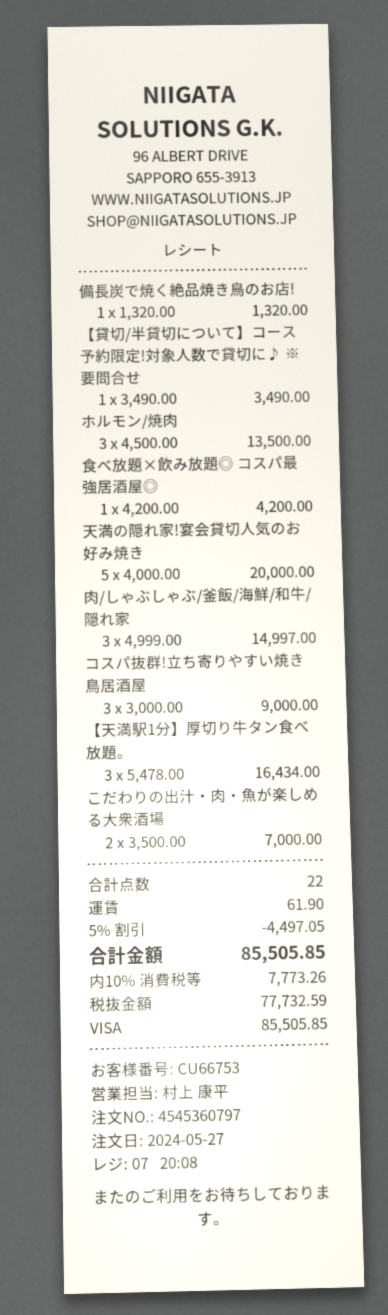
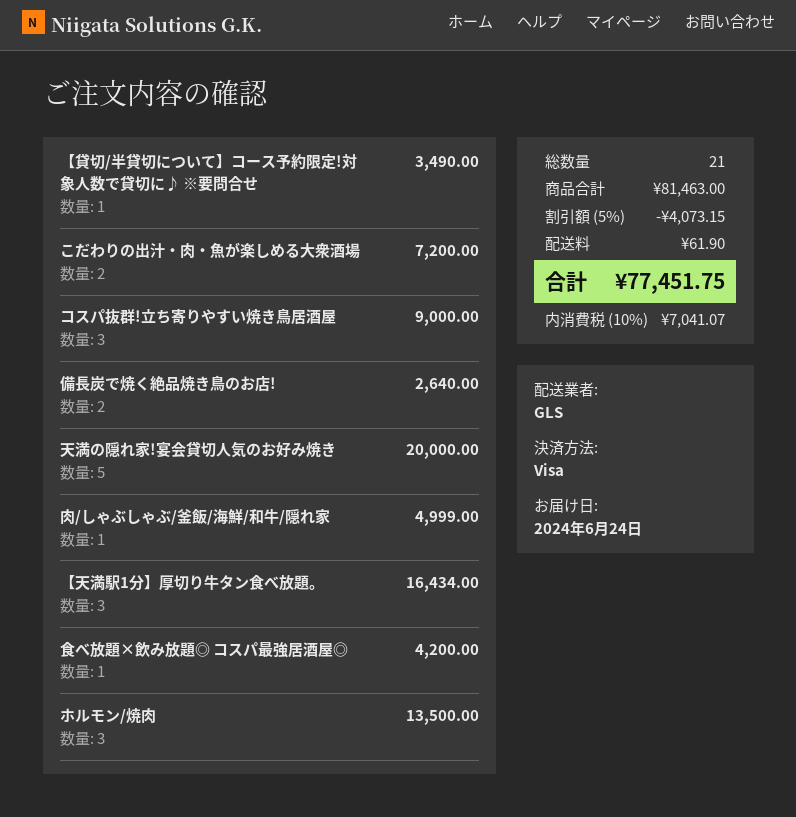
備長炭で焼く絶品焼き鳥のお店!: 1 for 1320.00 -> 2 for 2640.00
肉/しゃぶしゃぶ/釜飯/海鮮/和牛/隠れ家: 3 for 14997.00 -> 1 for 4999.00
こだわりの出汁・肉・魚が楽しめる大衆酒場: 2 for 7000.00 -> 2 for 7200.00
total quantity: 22 -> 21
discount: 5% = 4497.05 -> 5% = 4073.15
tax: 10% = 7773.26 -> 10% = 7041.07
total: 85505.85 -> 77451.75

